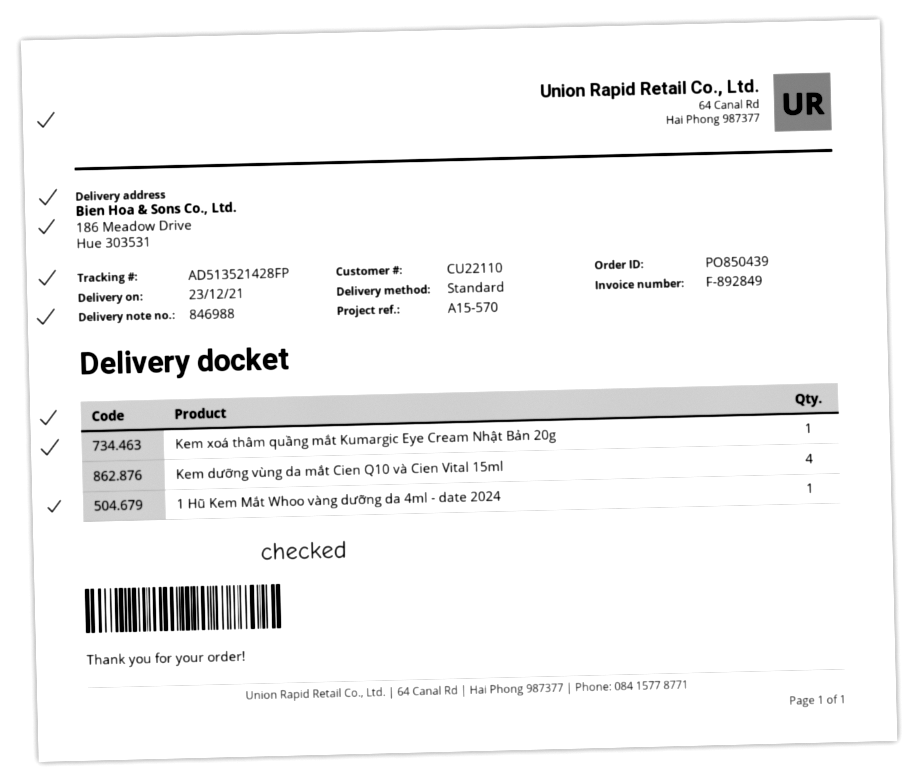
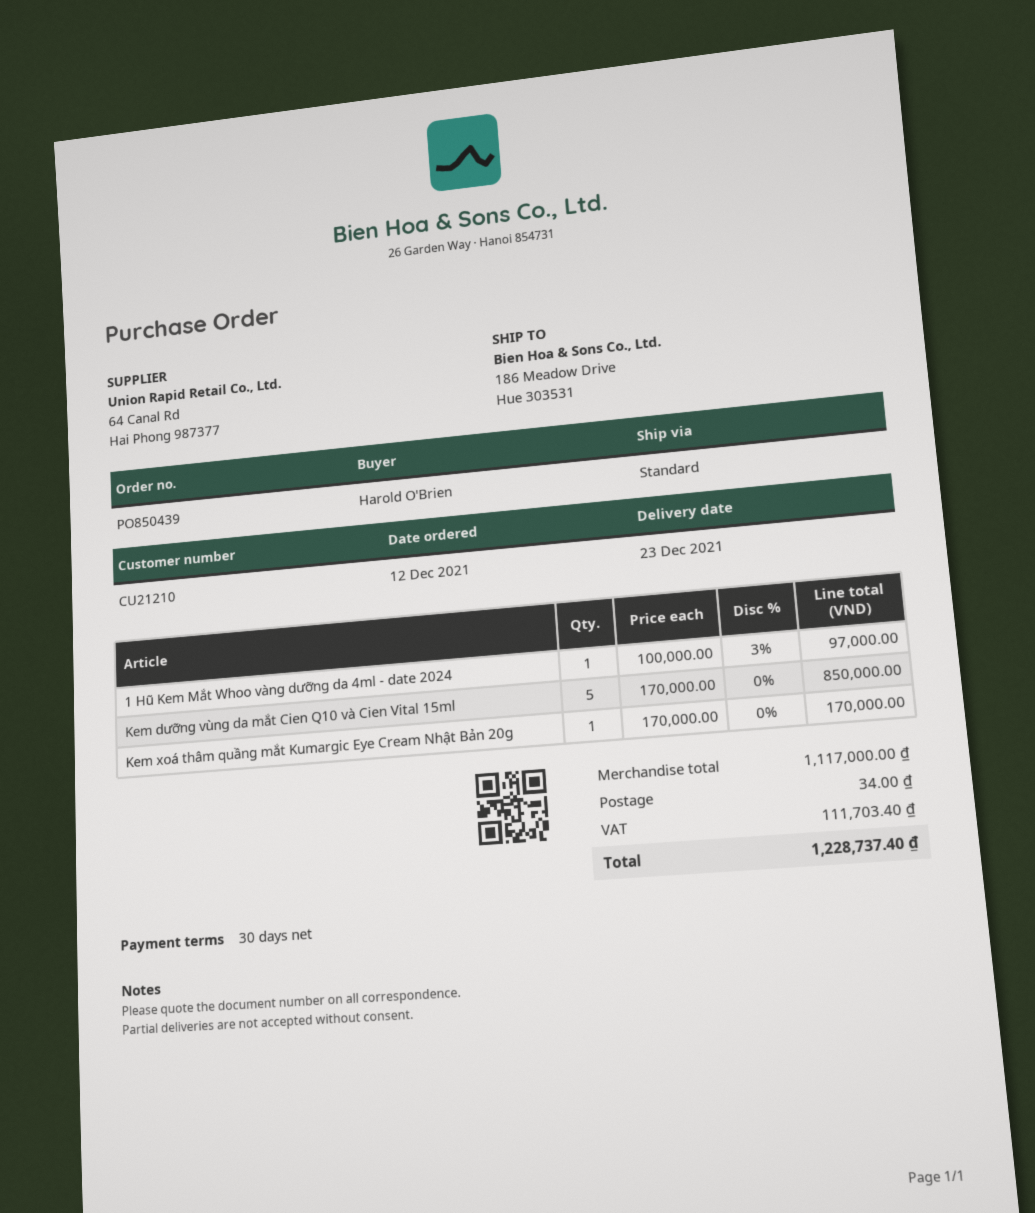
customer number: CU22110 -> CU21210
Kem dưỡng vùng da mắt Cien Q10 và Cien Vital 15ml: 4 -> 5

